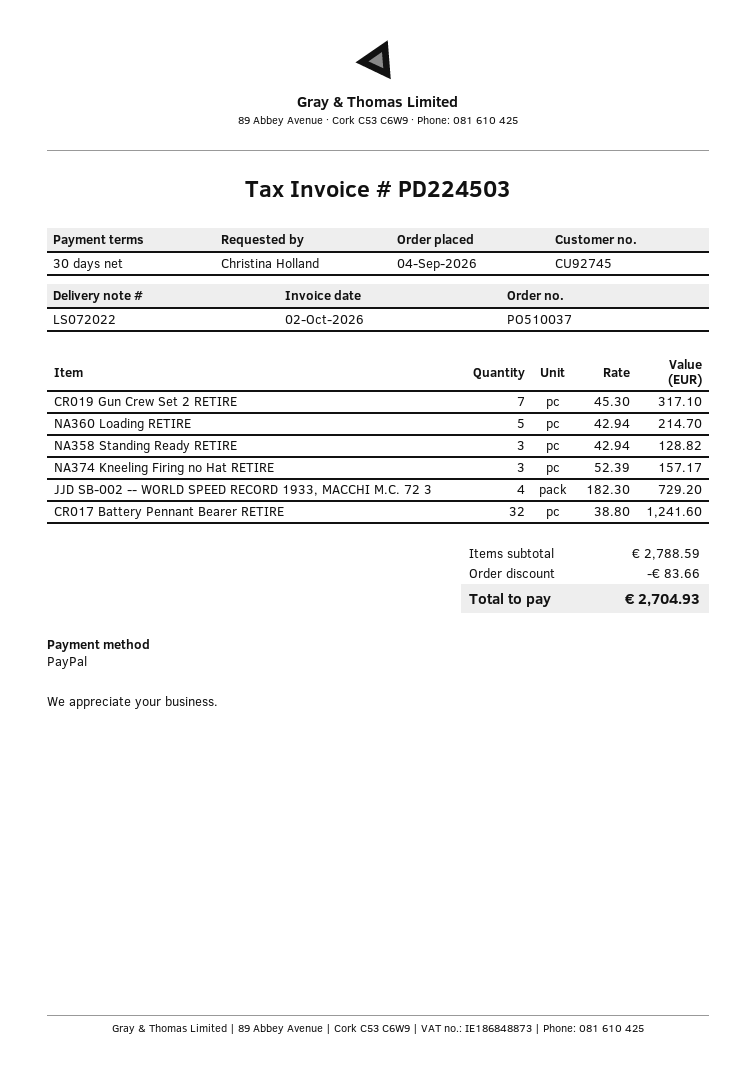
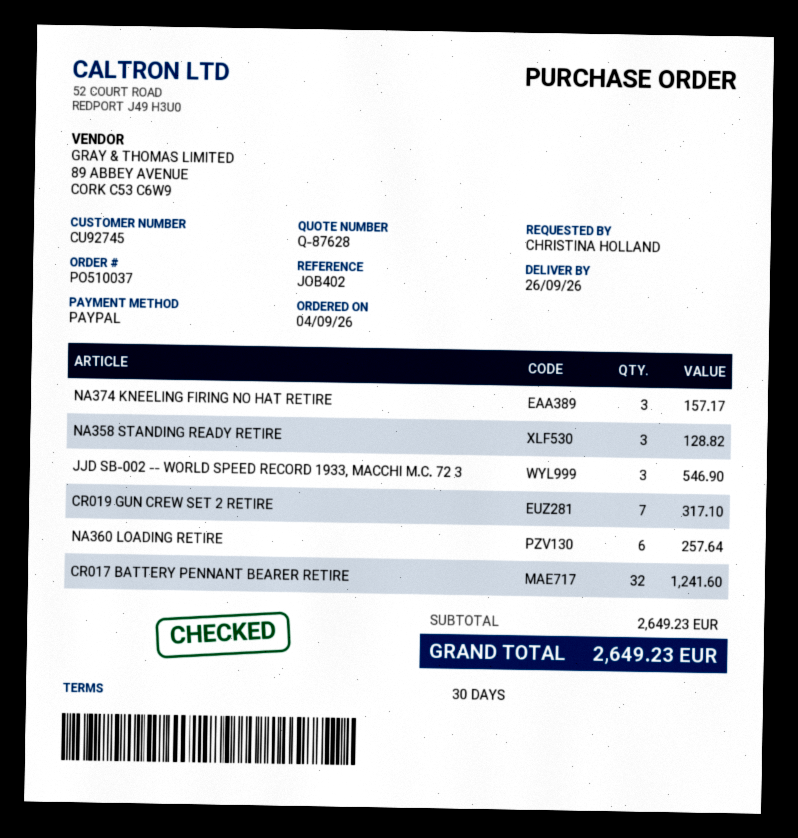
NA360 Loading RETIRE: 5 for 214.70 -> 6 for 257.64
JJD SB-002 -- WORLD SPEED RECORD 1933, MACCHI M.C. 72 3: 4 for 729.20 -> 3 for 546.90
subtotal: 2788.59 -> 2649.23
discount: 83.66 -> none
total: 2704.93 -> 2649.23

